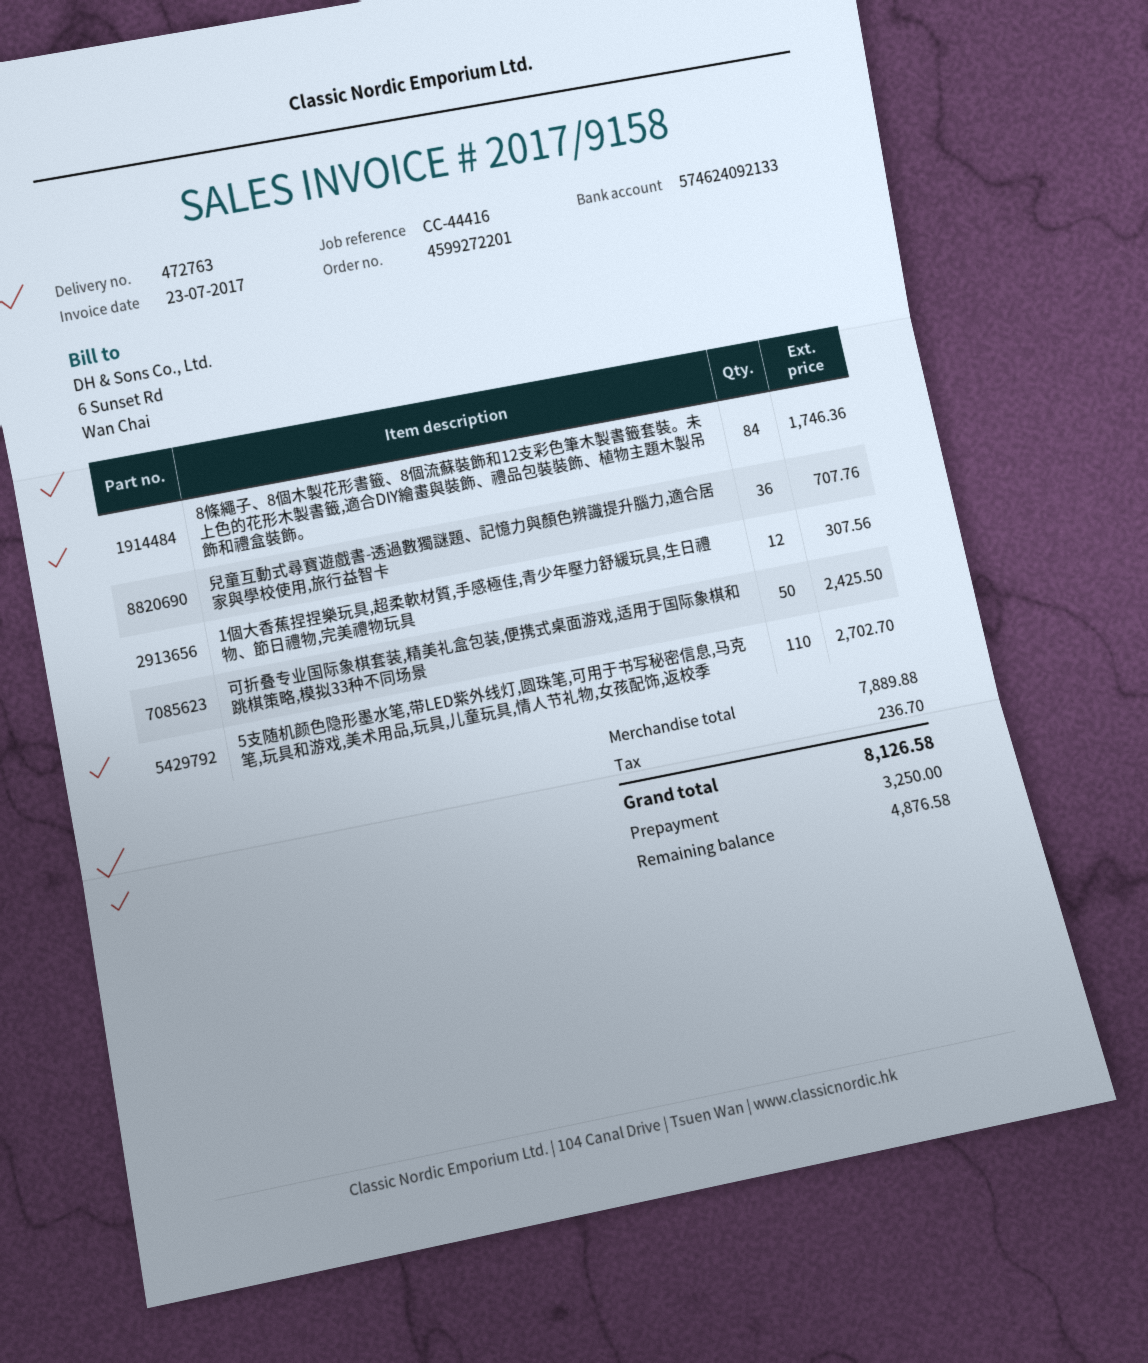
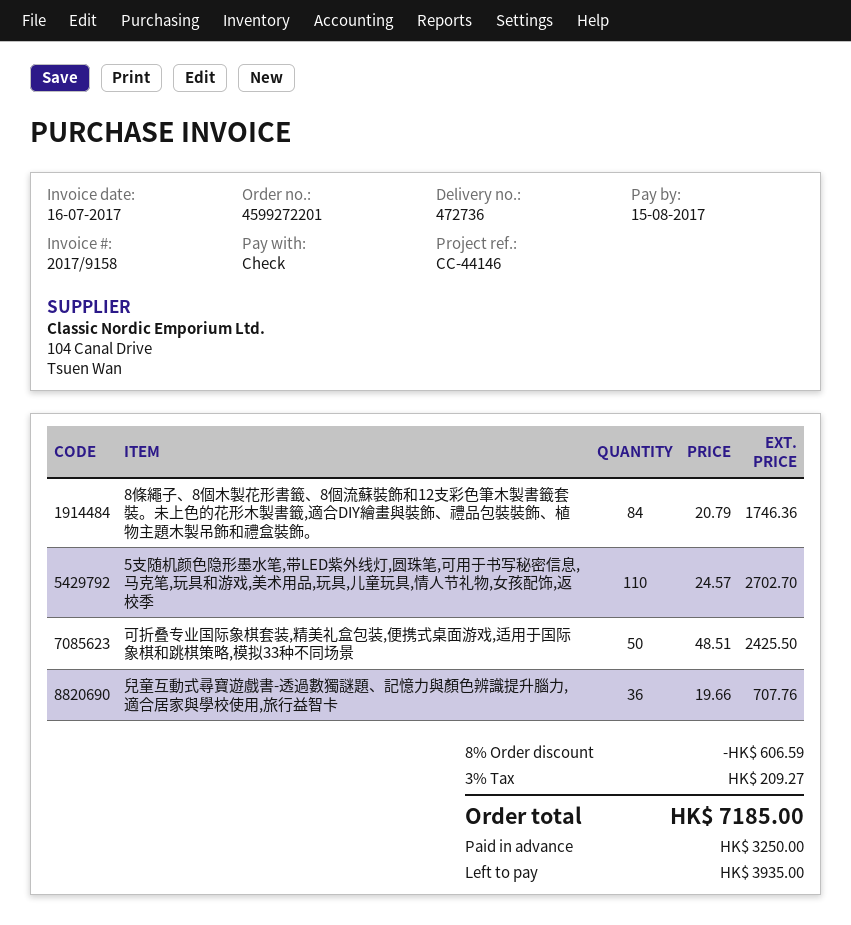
delivery note number: 472763 -> 472736
invoice date: 2017-07-23 -> 2017-07-16
reference: CC-44416 -> CC-44146
1個大香蕉捏捏樂玩具,超柔軟材質,手感極佳,青少年壓力舒緩玩具,生日禮物、節日禮物,完美禮物玩具: 12 for 307.56 -> none
discount: none -> 8% = 606.59
tax: 236.70 -> 209.27
total: 8126.58 -> 7185.00
balance: 4876.58 -> 3935.00

